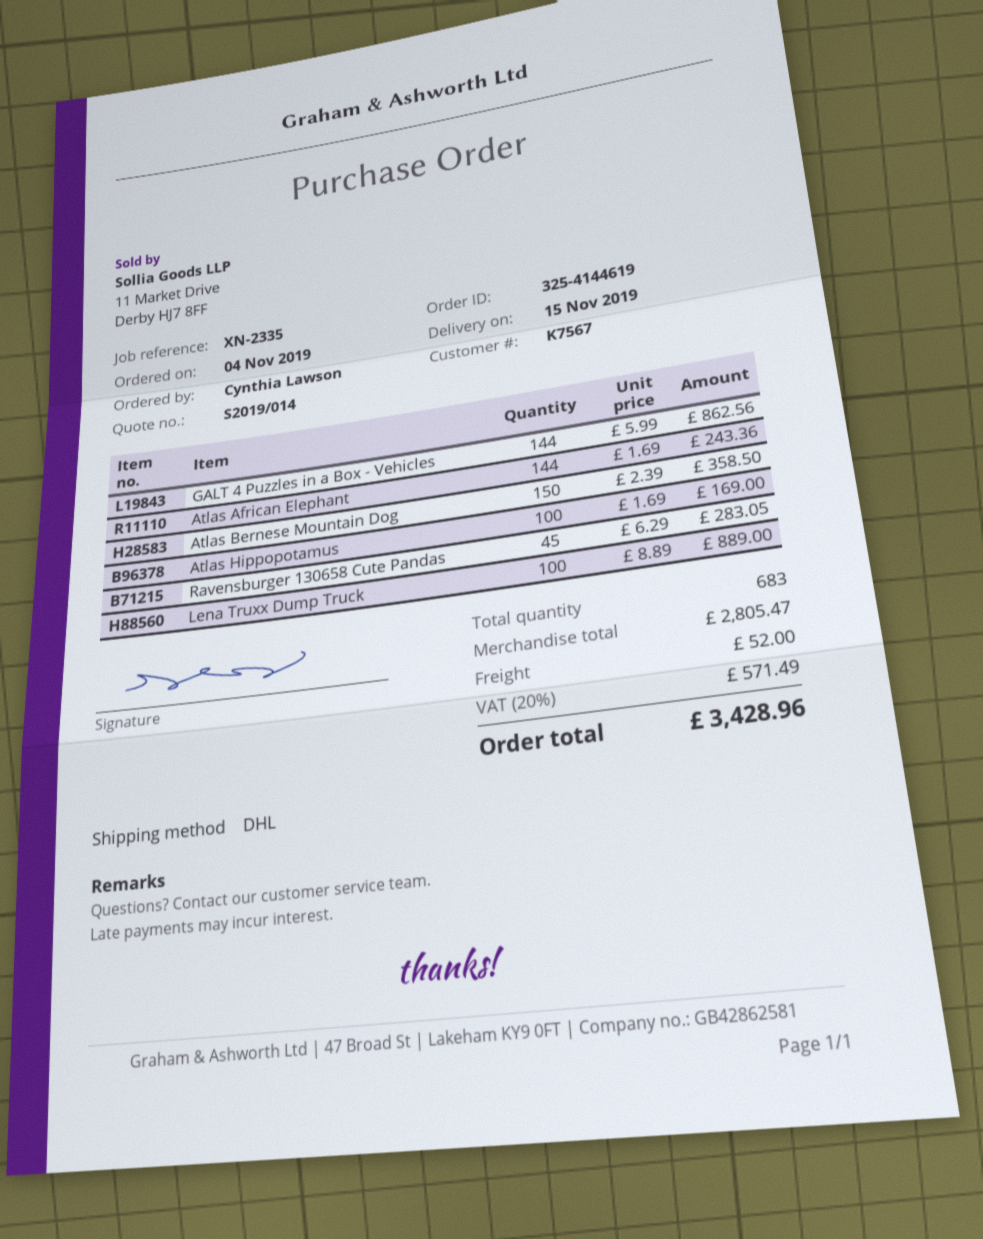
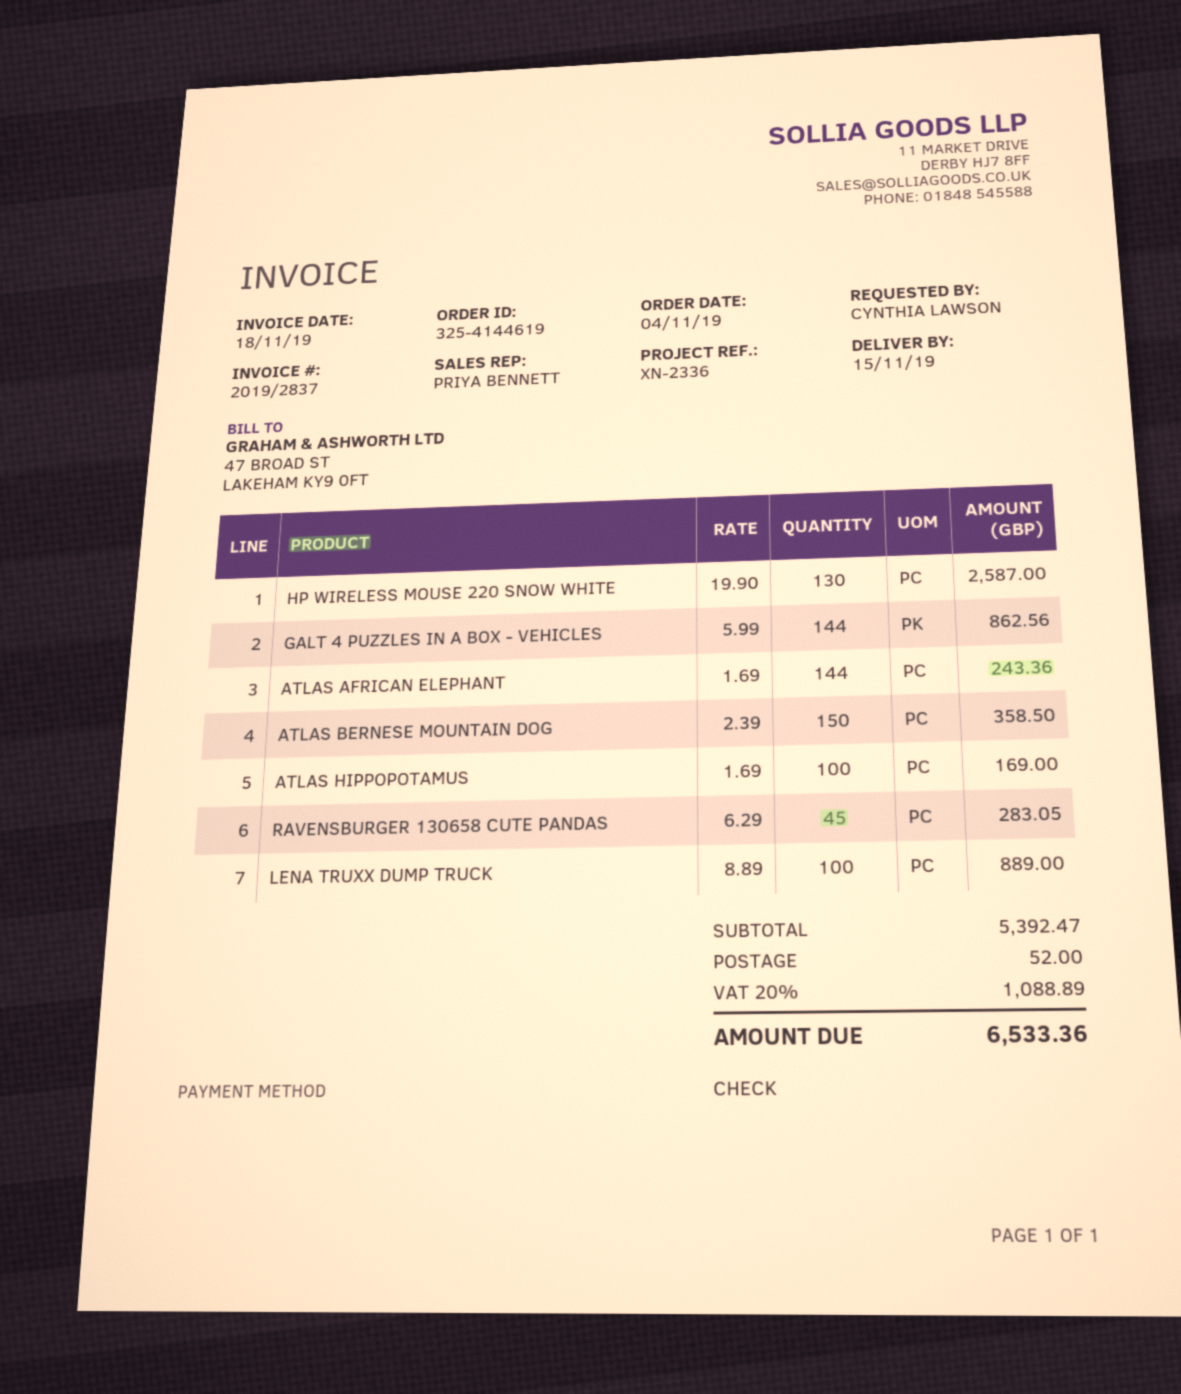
reference: XN-2335 -> XN-2336
HP WIRELESS MOUSE 220 SNOW WHITE: none -> 130 x 19.90 = 2587.00
subtotal: 2805.47 -> 5392.47
tax: 20% = 571.49 -> 20% = 1088.89
total: 3428.96 -> 6533.36

